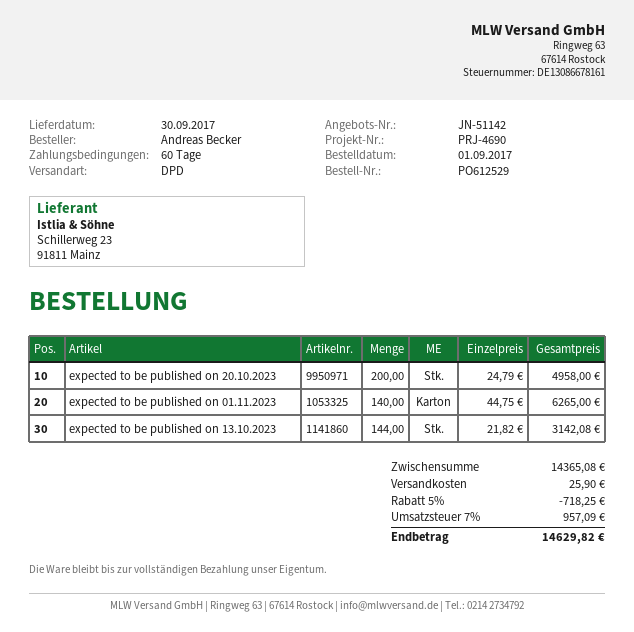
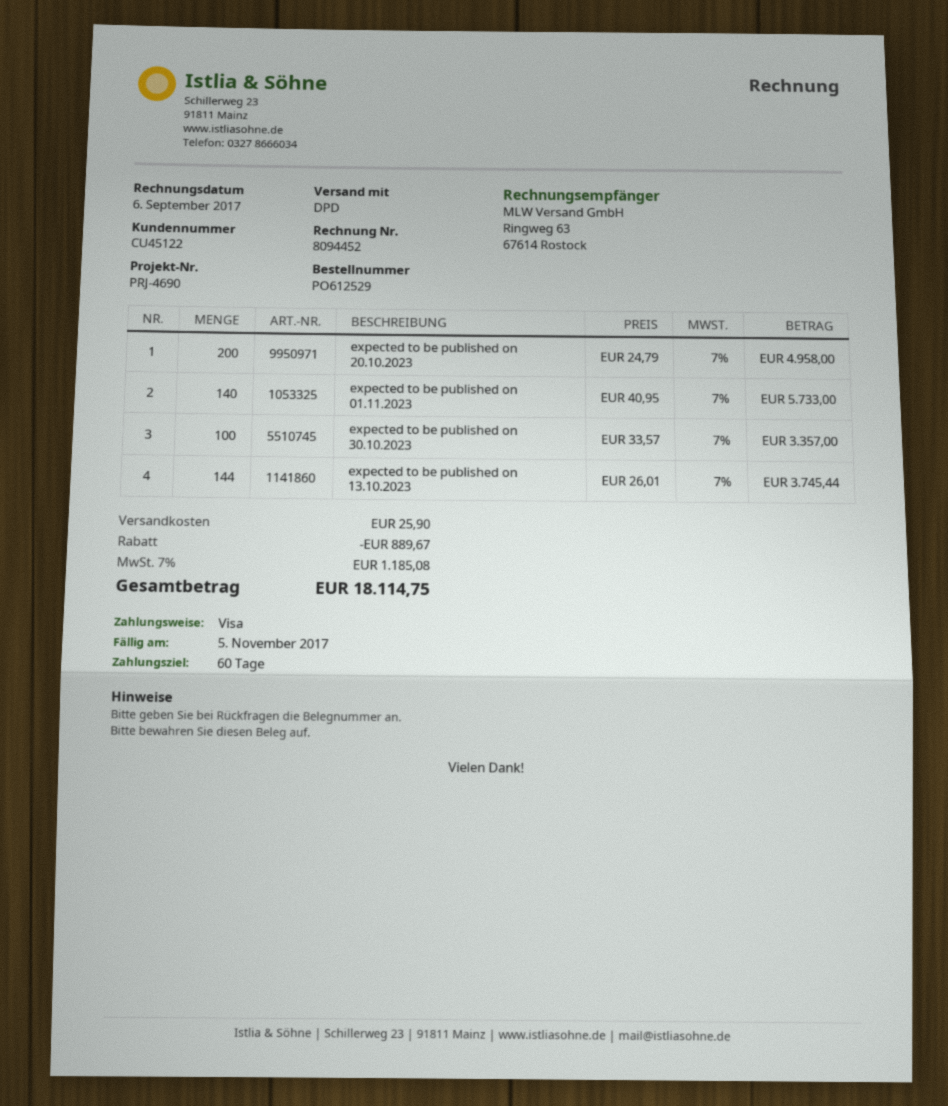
expected to be published on 01.11.2023: 140 x 44.75 = 6265.00 -> 140 x 40.95 = 5733.00
expected to be published on 13.10.2023: 144 x 21.82 = 3142.08 -> 144 x 26.01 = 3745.44
expected to be published on 30.10.2023: none -> 100 x 33.57 = 3357.00
discount: 718.25 -> 889.67
tax: 7% = 957.09 -> 7% = 1185.08
total: 14629.82 -> 18114.75

